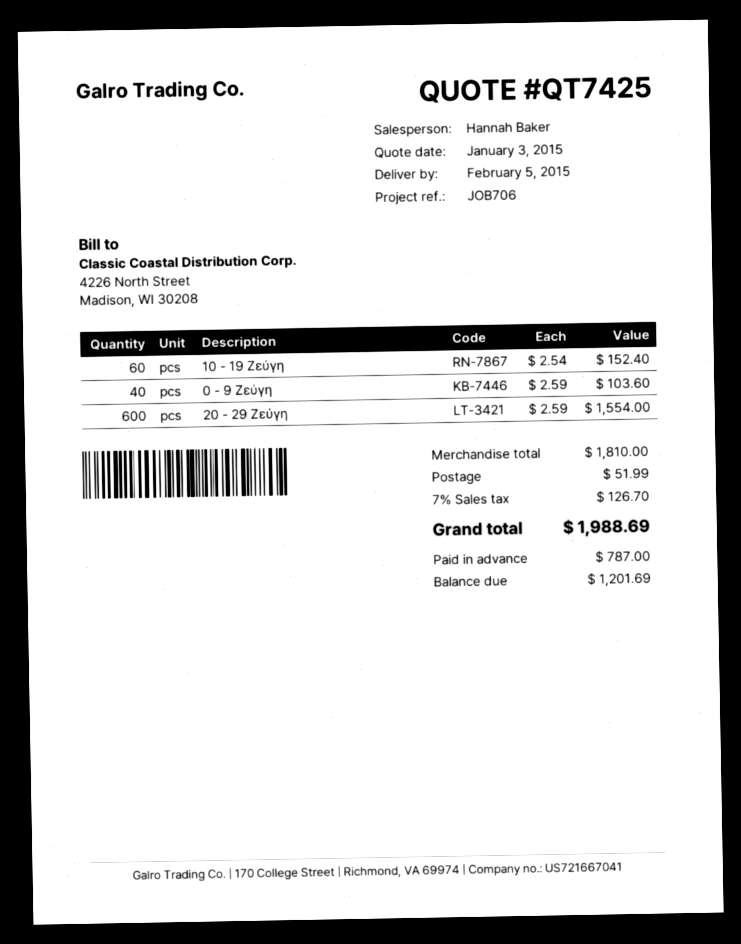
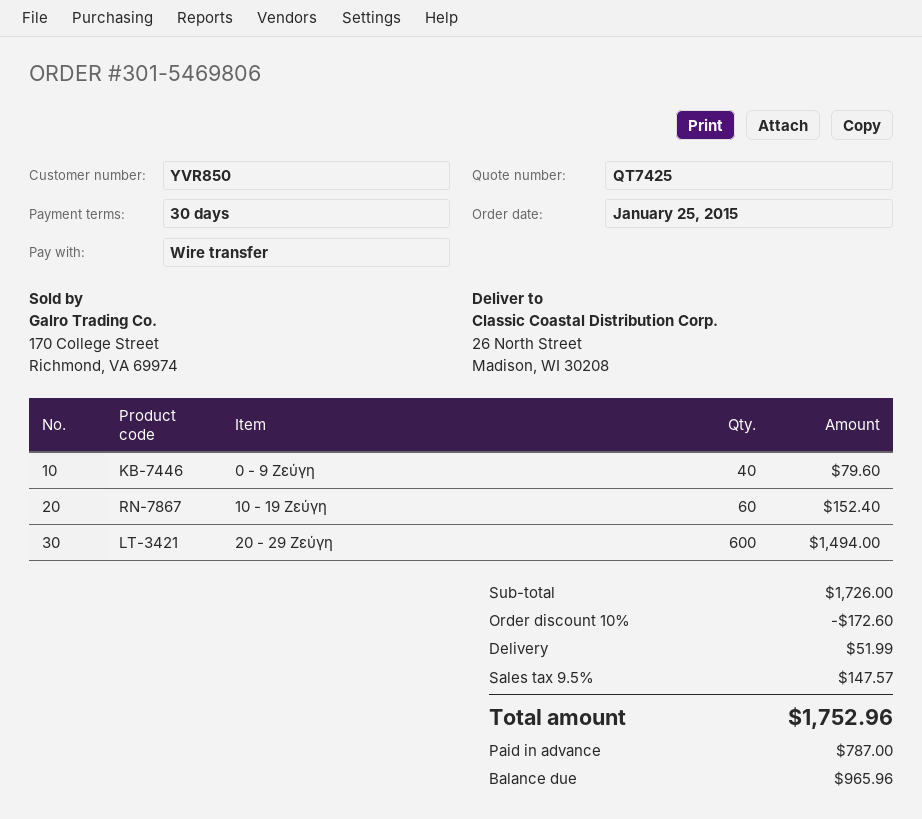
0 - 9 Ζεύγη: 40 for 103.60 -> 40 for 79.60
20 - 29 Ζεύγη: 600 for 1554.00 -> 600 for 1494.00
subtotal: 1810.00 -> 1726.00
discount: none -> 10% = 172.60
tax: 7% = 126.70 -> 9.5% = 147.57
total: 1988.69 -> 1752.96
balance: 1201.69 -> 965.96

